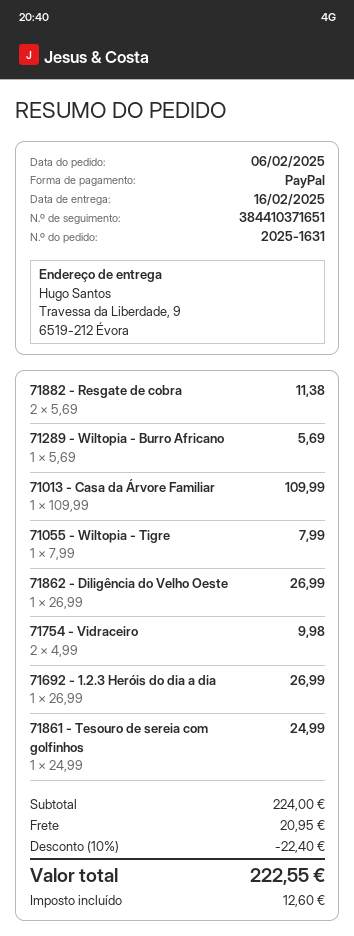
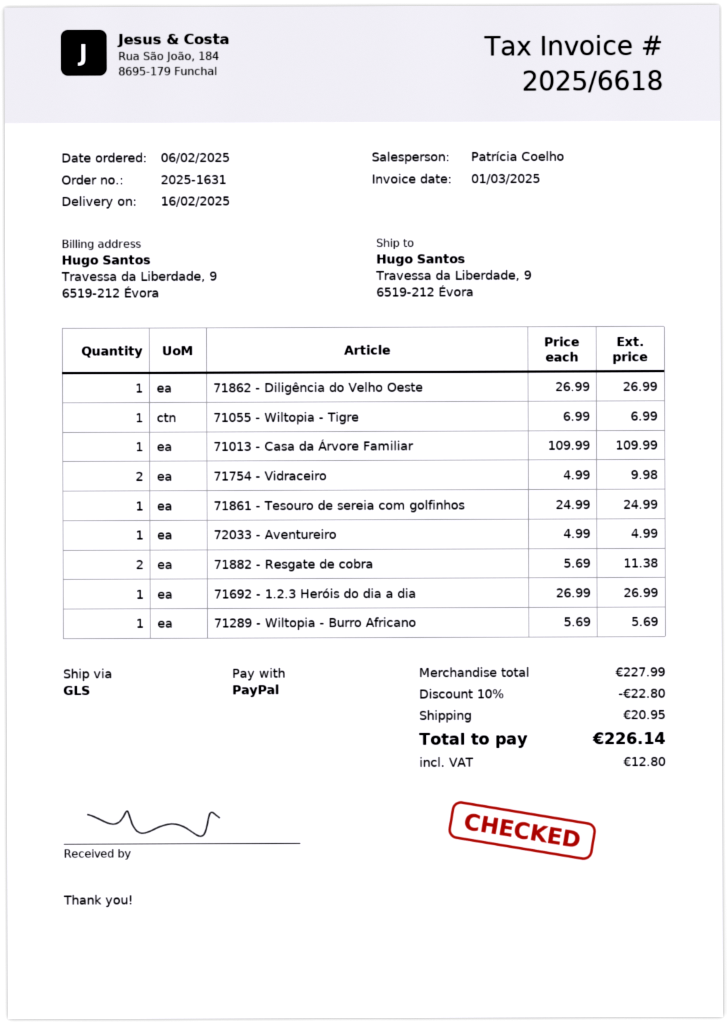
71055 - Wiltopia - Tigre: 1 x 7.99 = 7.99 -> 1 x 6.99 = 6.99
72033 - Aventureiro: none -> 1 x 4.99 = 4.99
subtotal: 224.00 -> 227.99
discount: 10% = 22.40 -> 10% = 22.80
tax: 12.60 -> 12.80
total: 222.55 -> 226.14

